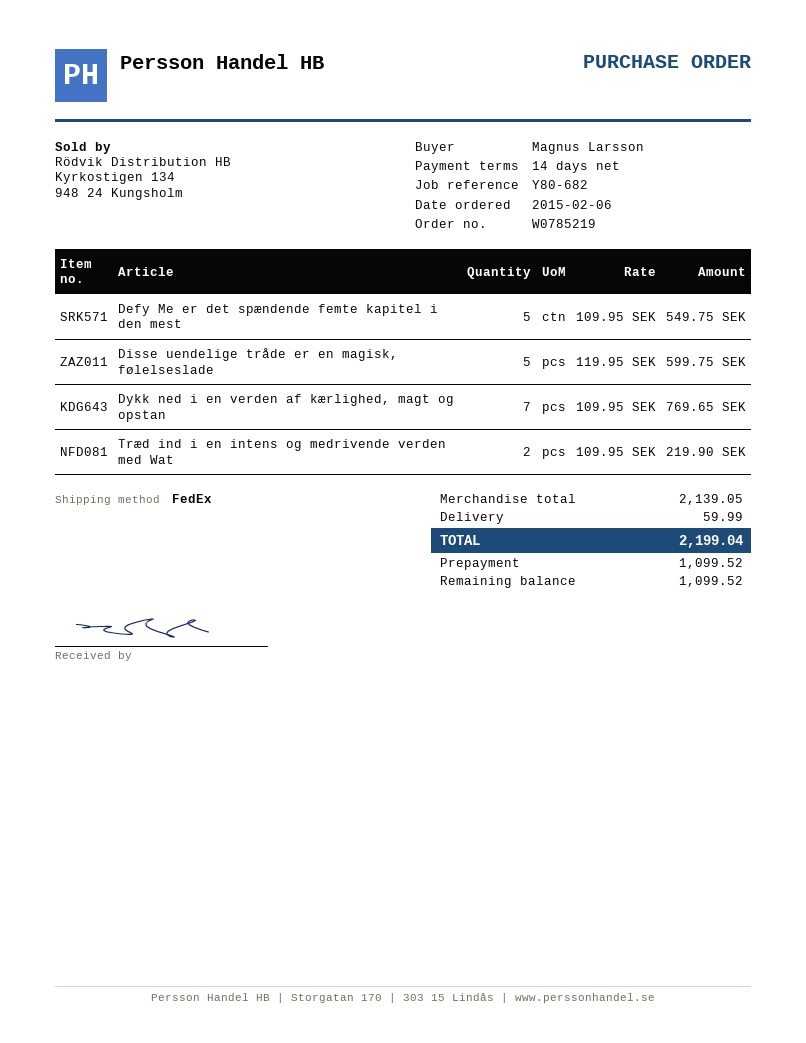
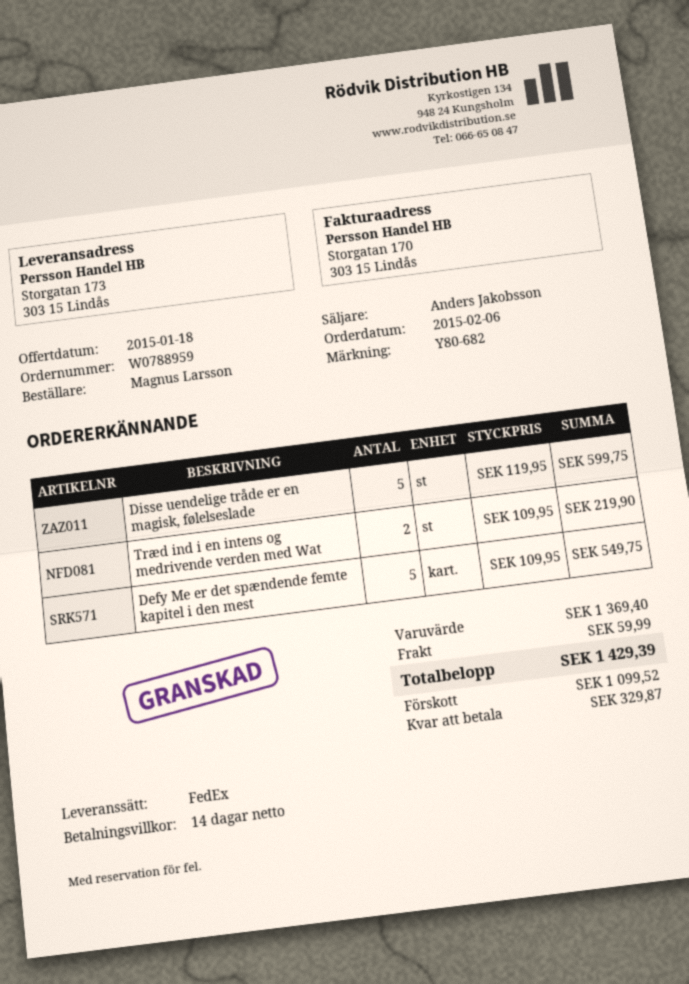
order number: W0785219 -> W0788959
Dykk ned i en verden af kærlighed, magt og opstan: 7 x 109.95 = 769.65 -> none
subtotal: 2139.05 -> 1369.40
total: 2199.04 -> 1429.39
balance: 1099.52 -> 329.87

